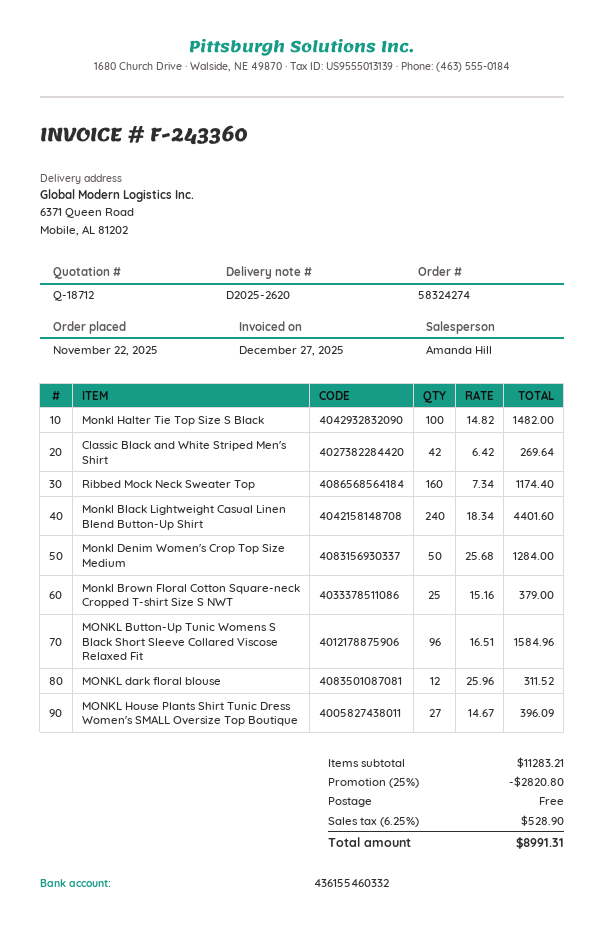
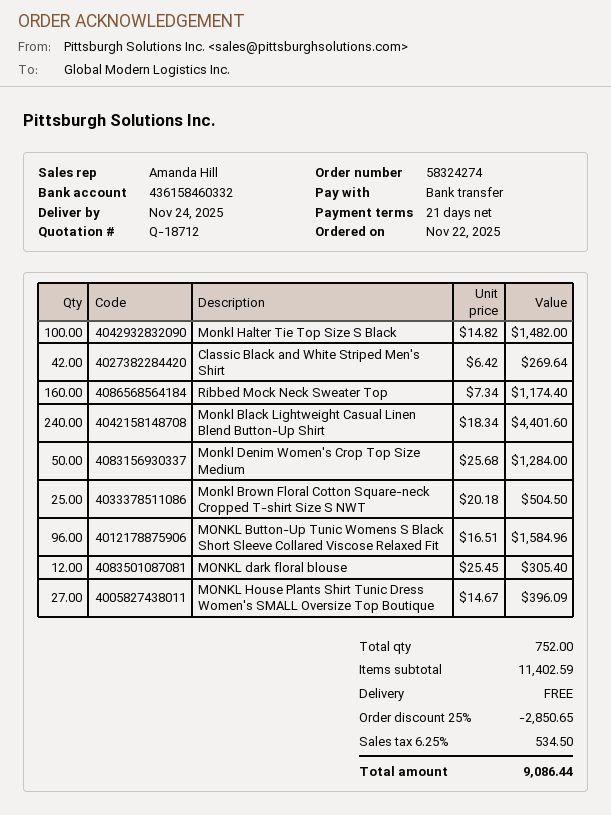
bank account: 436155460332 -> 436158460332
Monkl Brown Floral Cotton Square-neck Cropped T-shirt Size S NWT: 25 x 15.16 = 379.00 -> 25 x 20.18 = 504.50
MONKL dark floral blouse: 12 x 25.96 = 311.52 -> 12 x 25.45 = 305.40
subtotal: 11283.21 -> 11402.59
discount: 25% = 2820.80 -> 25% = 2850.65
tax: 6.25% = 528.90 -> 6.25% = 534.50
total: 8991.31 -> 9086.44

